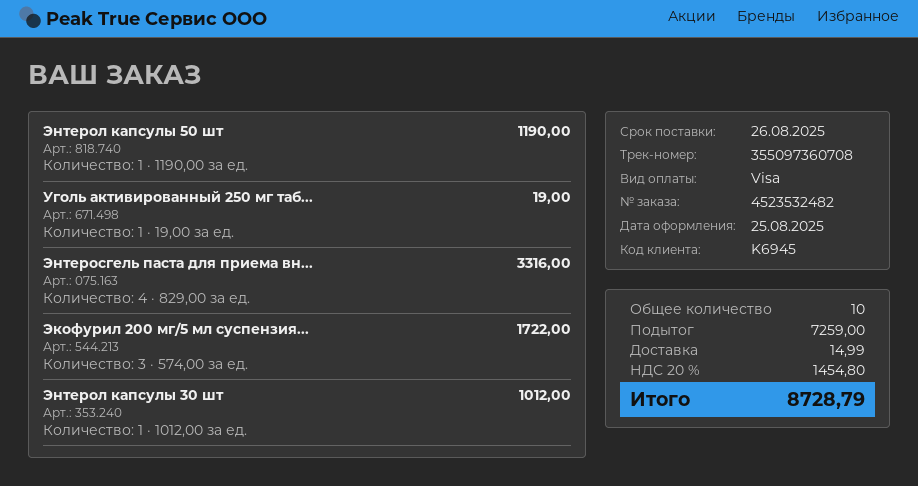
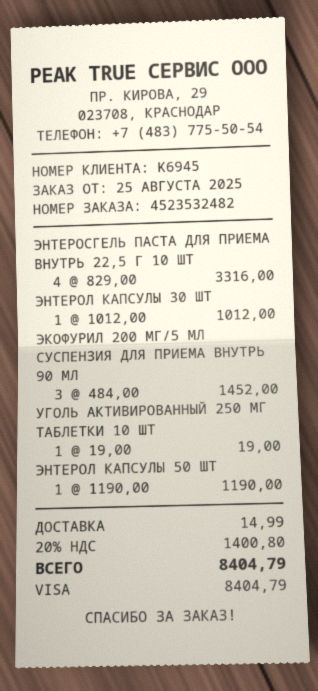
Экофурил 200 мг/5 мл суспензия...: 3 x 574.00 = 1722.00 -> 3 x 484.00 = 1452.00
tax: 20% = 1454.80 -> 20% = 1400.80
total: 8728.79 -> 8404.79

